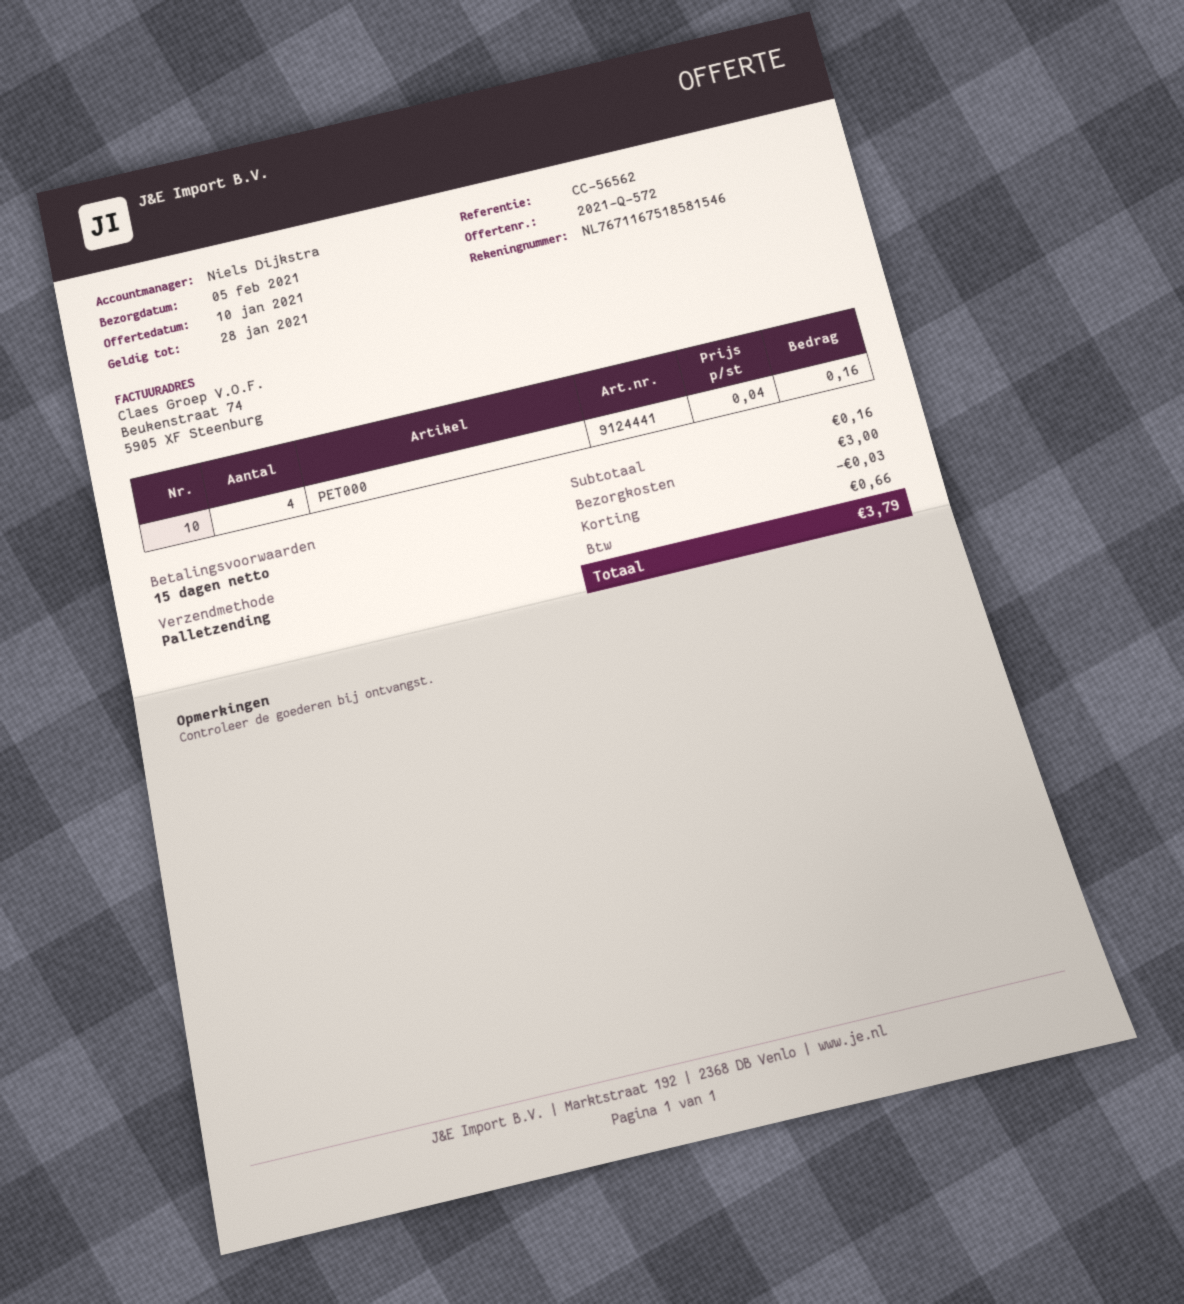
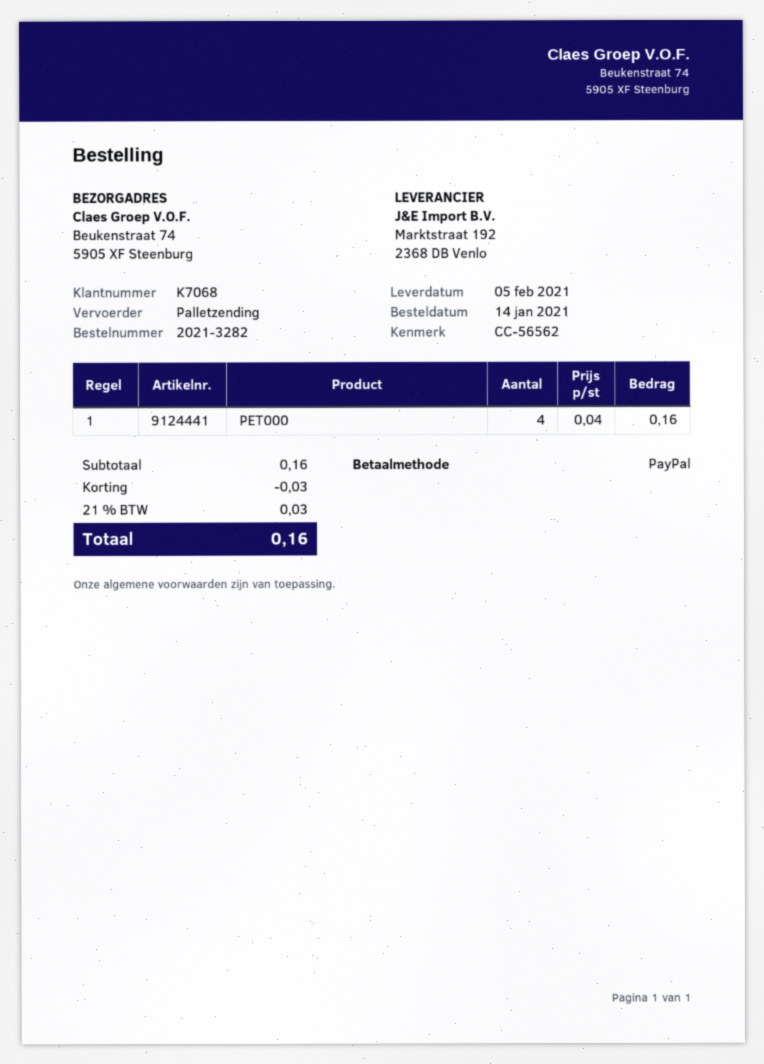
shipping: 3.00 -> none
tax: 0.66 -> 0.03
total: 3.79 -> 0.16

